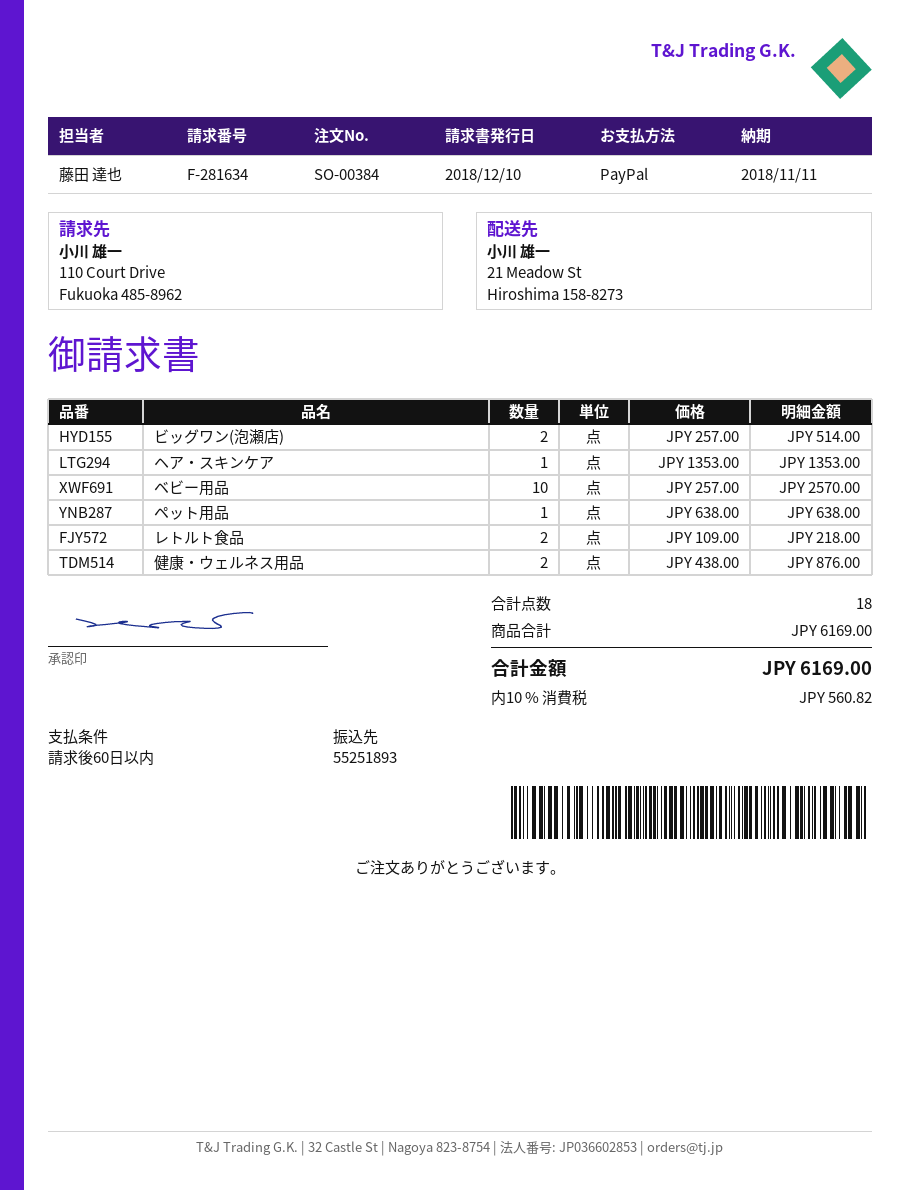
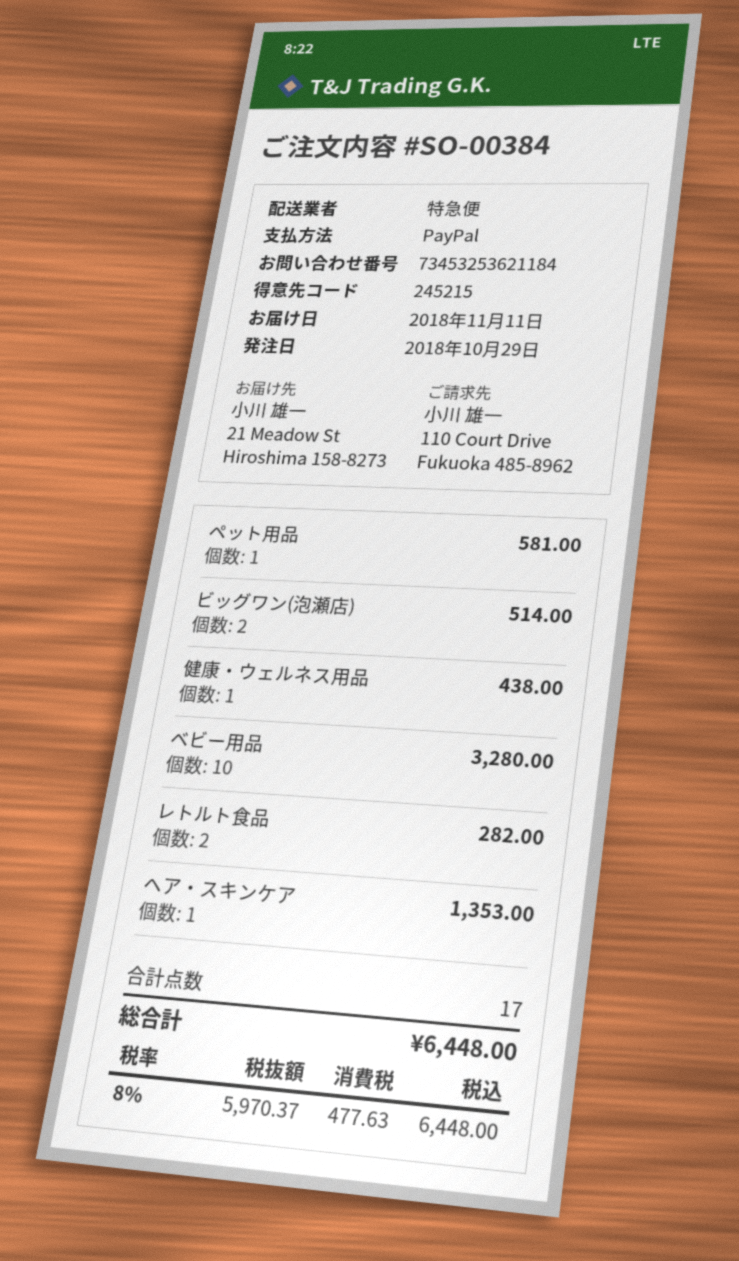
ベビー用品: 10 for 2570.00 -> 10 for 3280.00
ペット用品: 1 for 638.00 -> 1 for 581.00
レトルト食品: 2 for 218.00 -> 2 for 282.00
健康・ウェルネス用品: 2 for 876.00 -> 1 for 438.00
total quantity: 18 -> 17
tax: 10% = 560.82 -> 8% = 477.63
total: 6169.00 -> 6448.00

